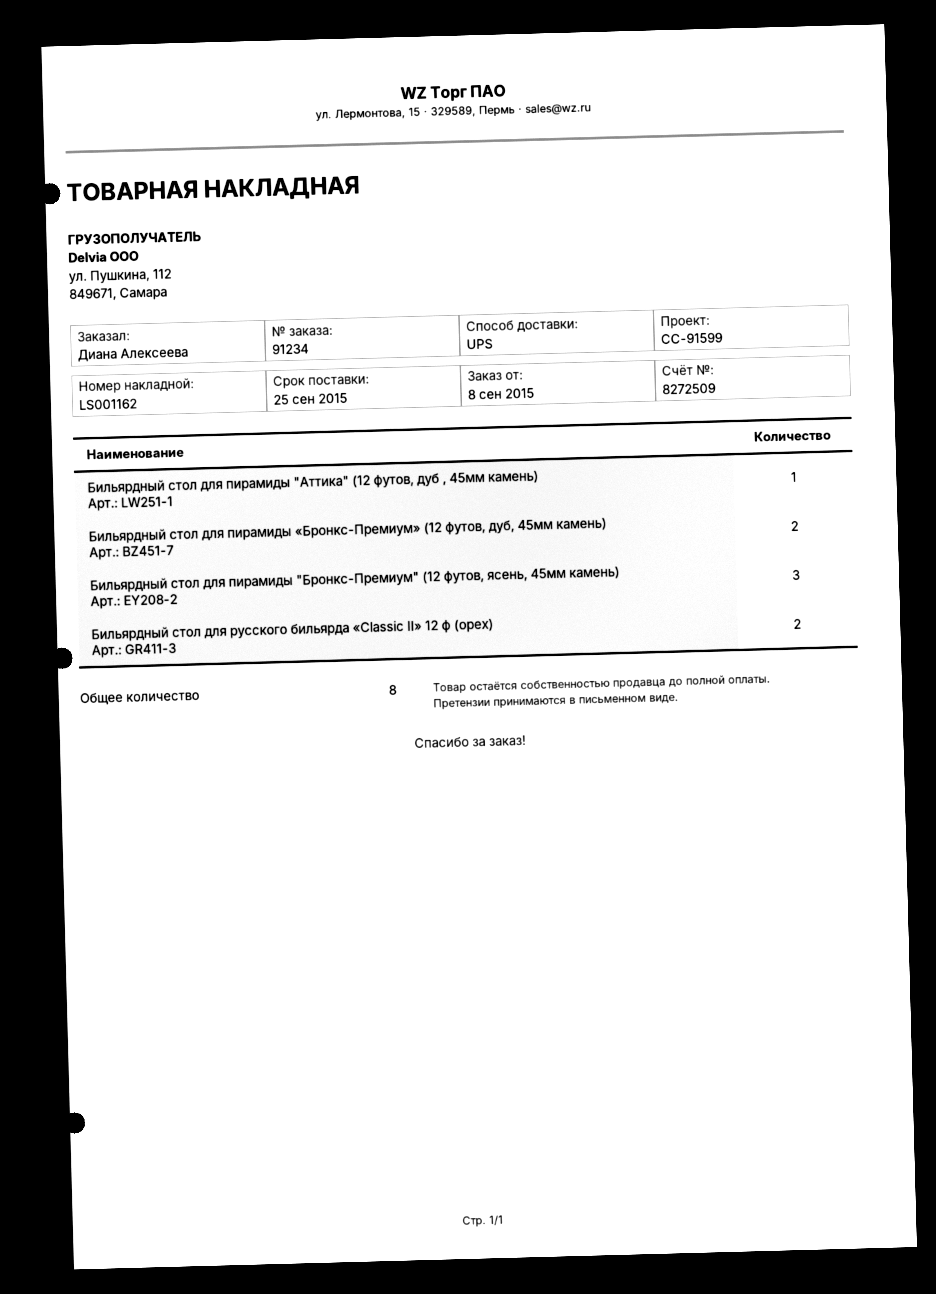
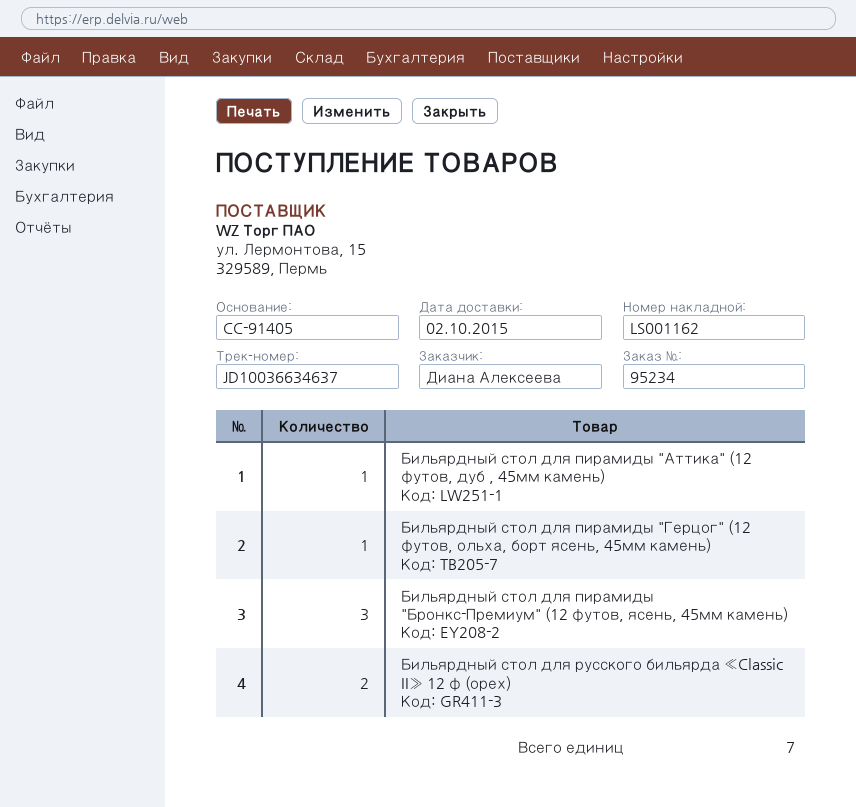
order number: 91234 -> 95234
delivery date: 2015-09-25 -> 2015-10-02
reference: CC-91599 -> CC-91405
Бильярдный стол для пирамиды «Бронкс-Премиум» (12 футов, дуб, 45мм камень): 2 -> none
Бильярдный стол для пирамиды "Герцог" (12 футов, ольха, борт ясень, 45мм камень): none -> 1
total quantity: 8 -> 7

